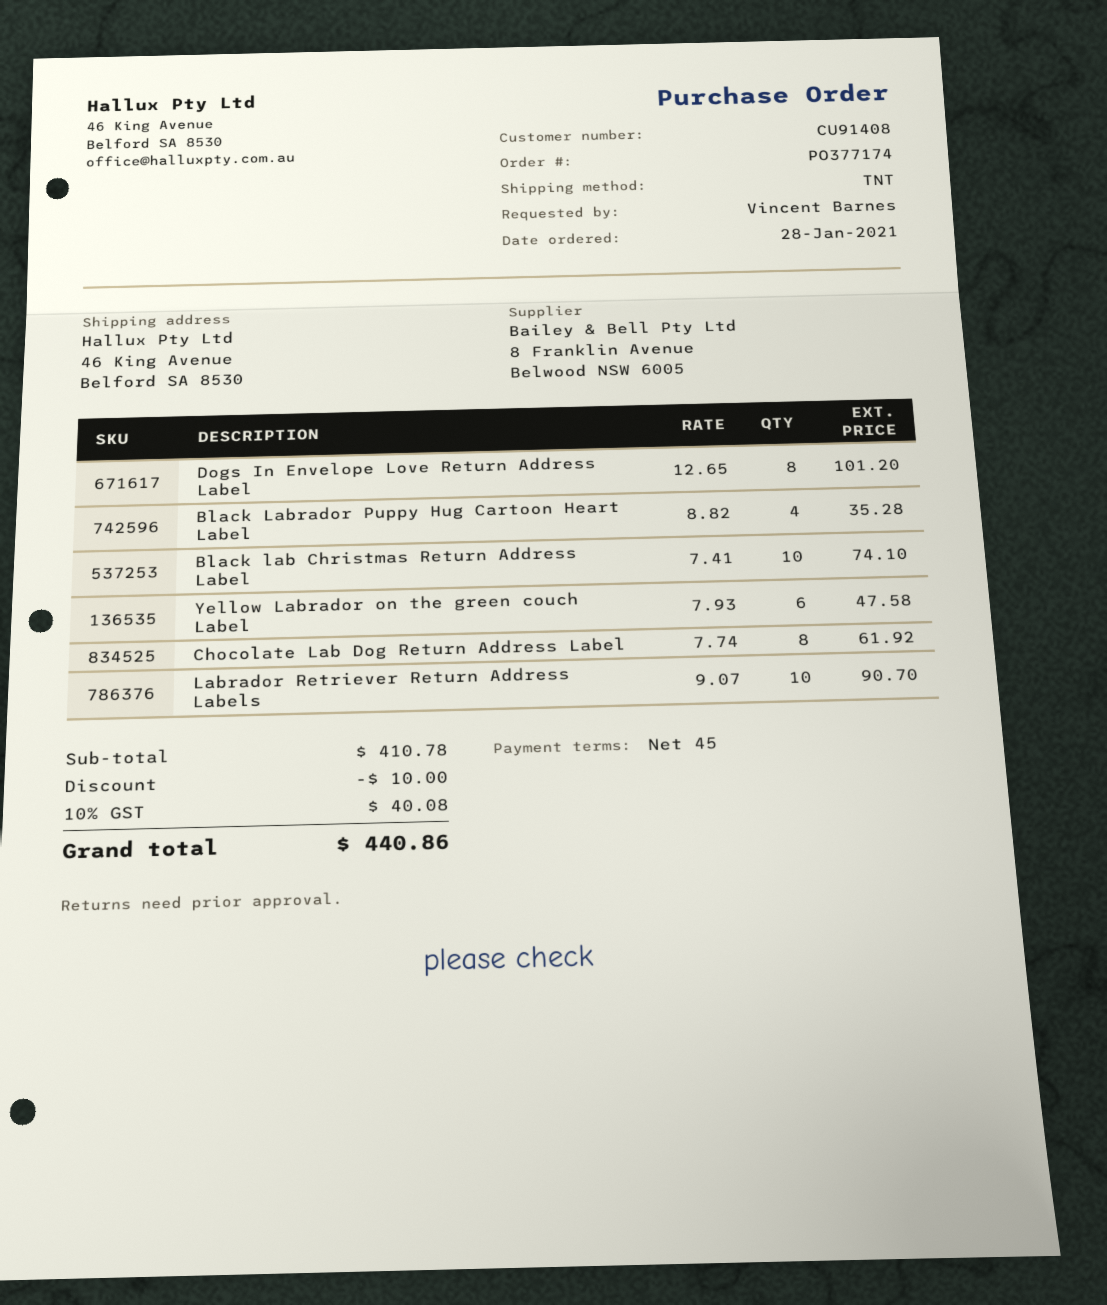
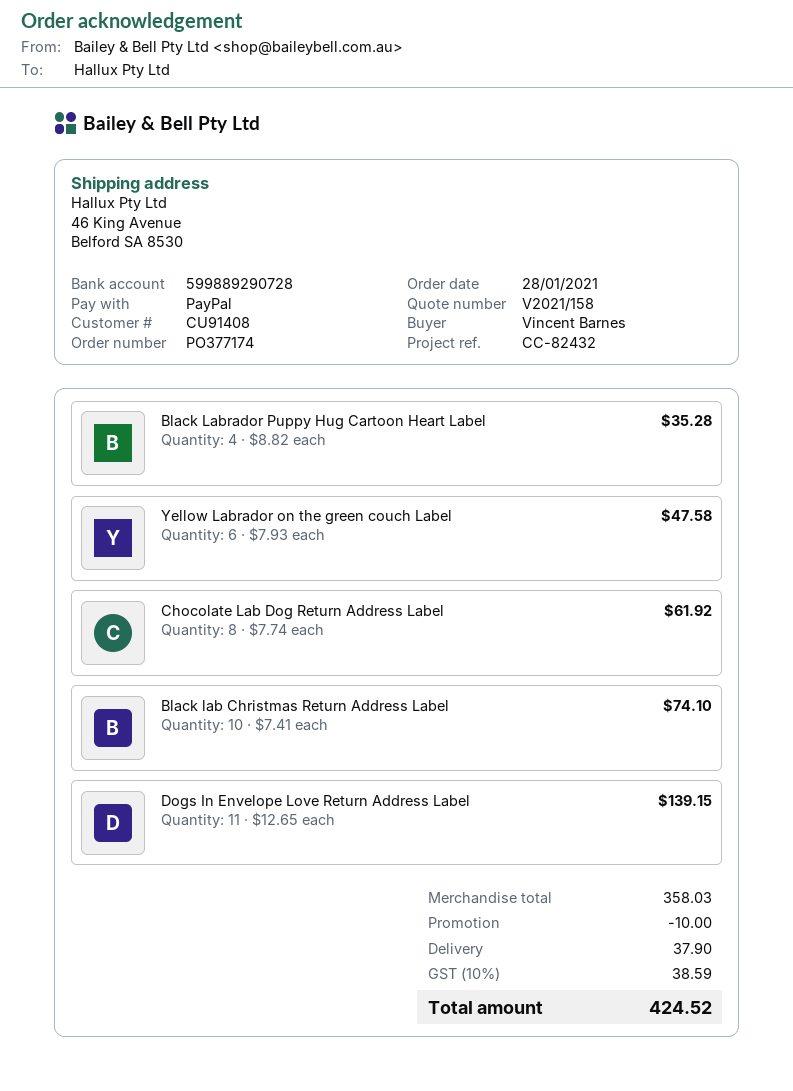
Dogs In Envelope Love Return Address Label: 8 x 12.65 = 101.20 -> 11 x 12.65 = 139.15
Labrador Retriever Return Address Labels: 10 x 9.07 = 90.70 -> none
subtotal: 410.78 -> 358.03
shipping: none -> 37.90
tax: 10% = 40.08 -> 10% = 38.59
total: 440.86 -> 424.52

